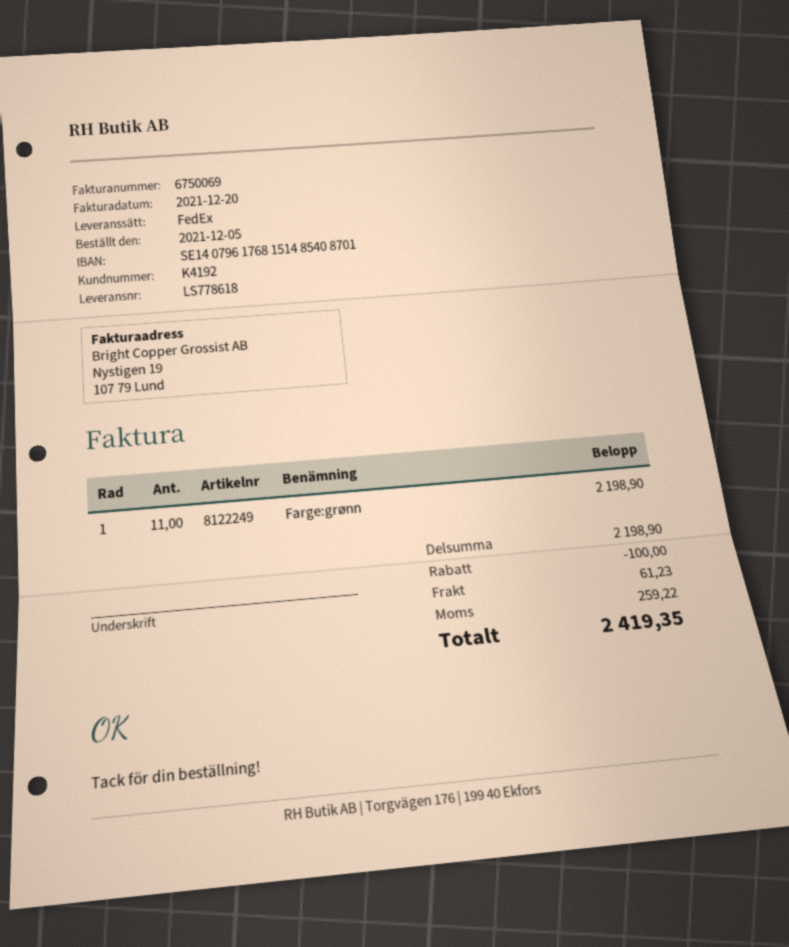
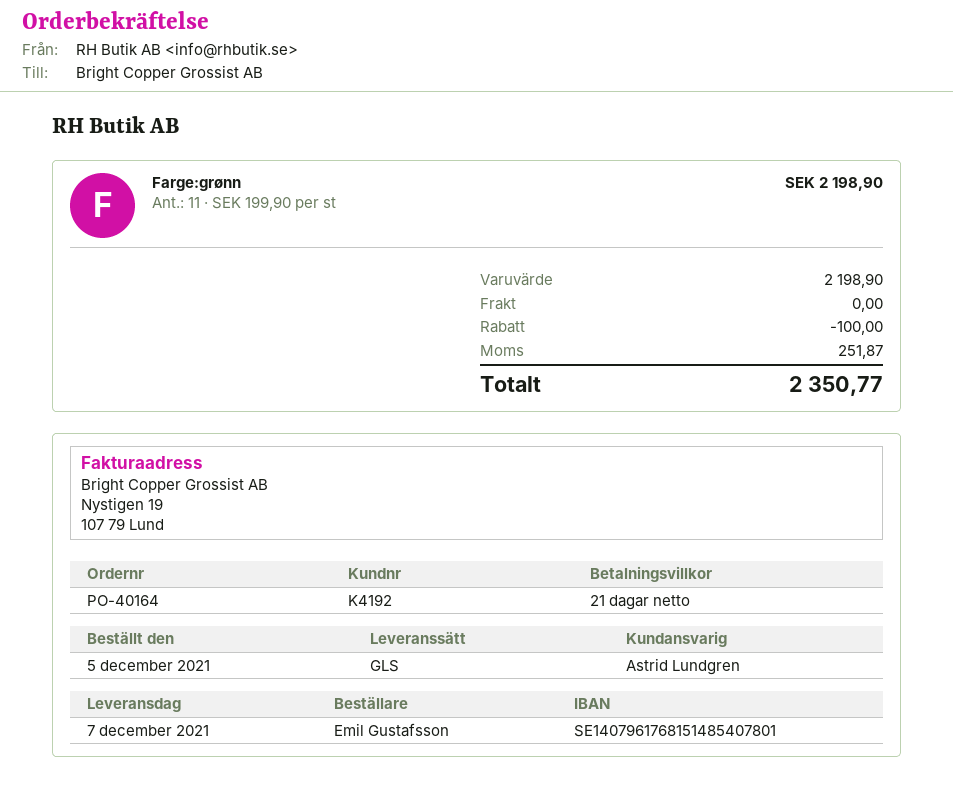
bank account: SE1407961768151485408701 -> SE1407961768151485407801
shipping method: FedEx -> GLS
shipping: 61.23 -> 0.00
tax: 259.22 -> 251.87
total: 2419.35 -> 2350.77

